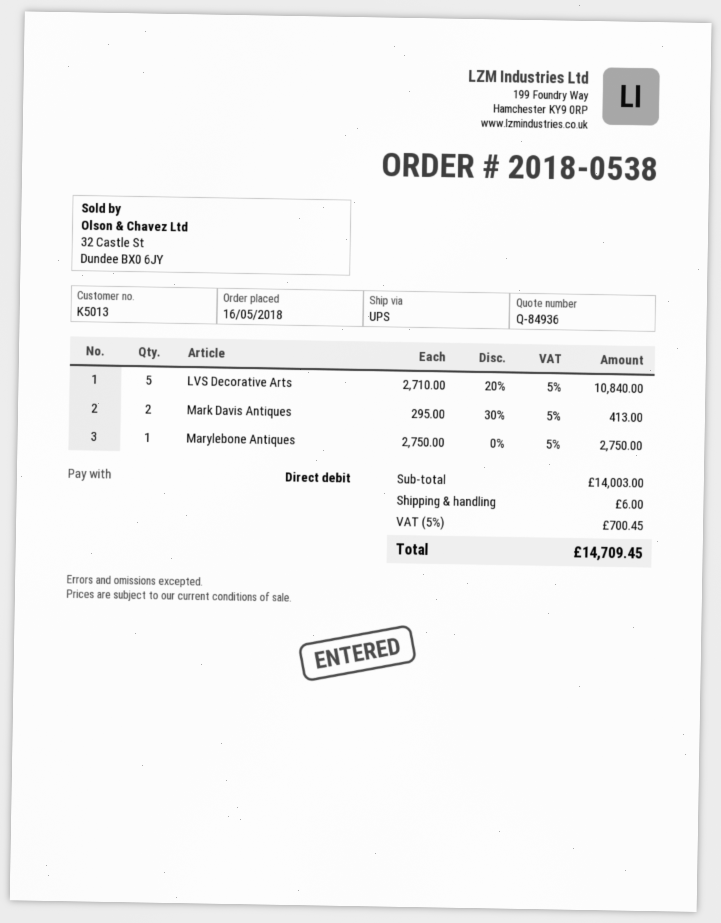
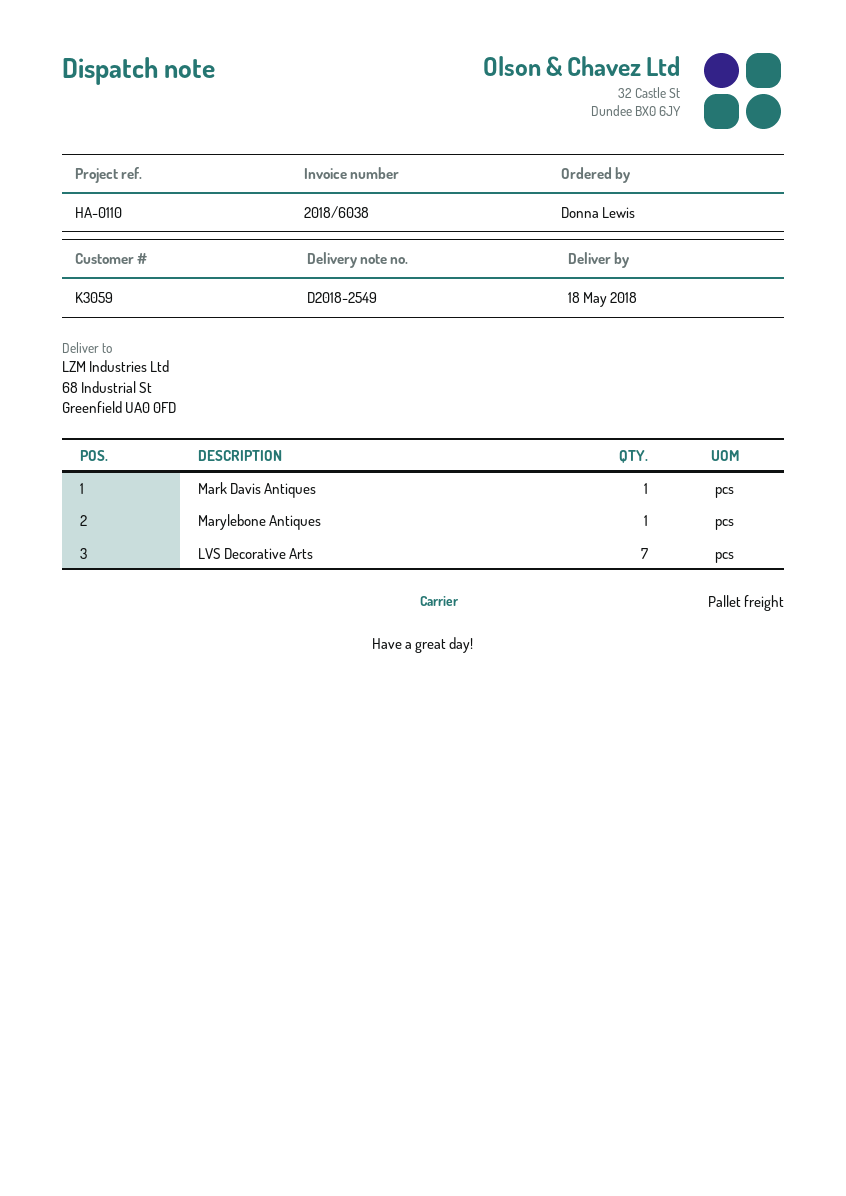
customer number: K5013 -> K3059
shipping method: UPS -> pallet freight
LVS Decorative Arts: 5 -> 7
Mark Davis Antiques: 2 -> 1

